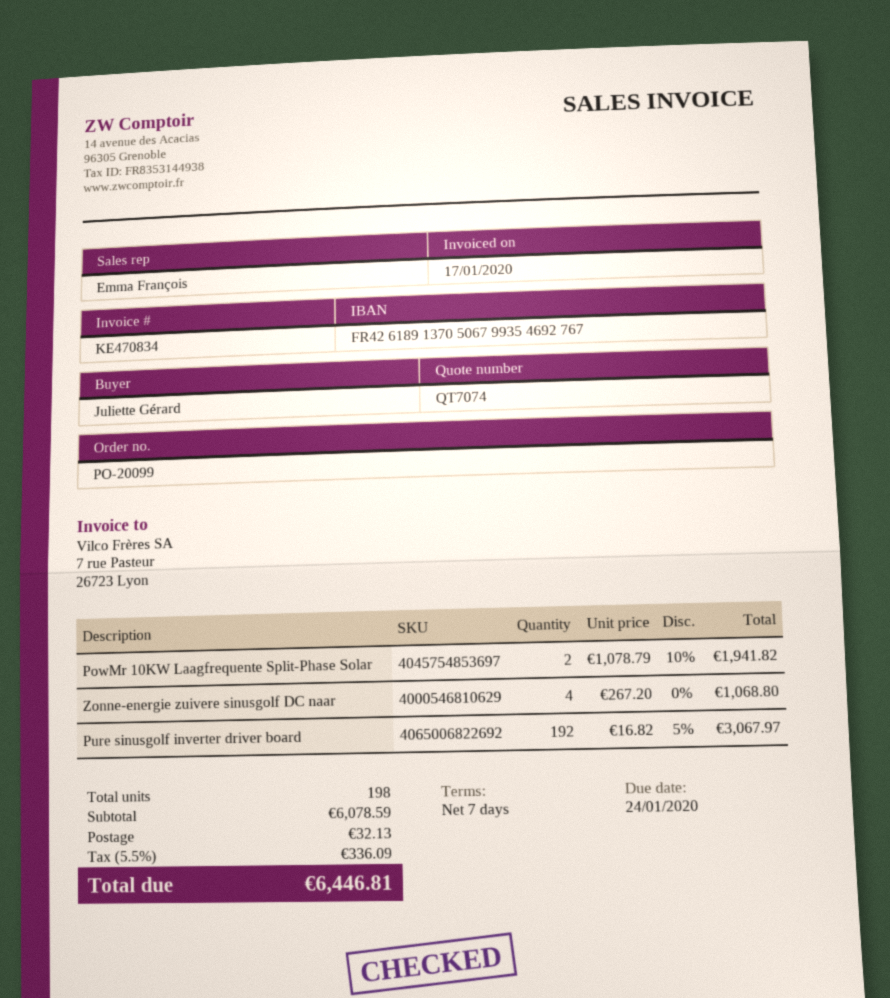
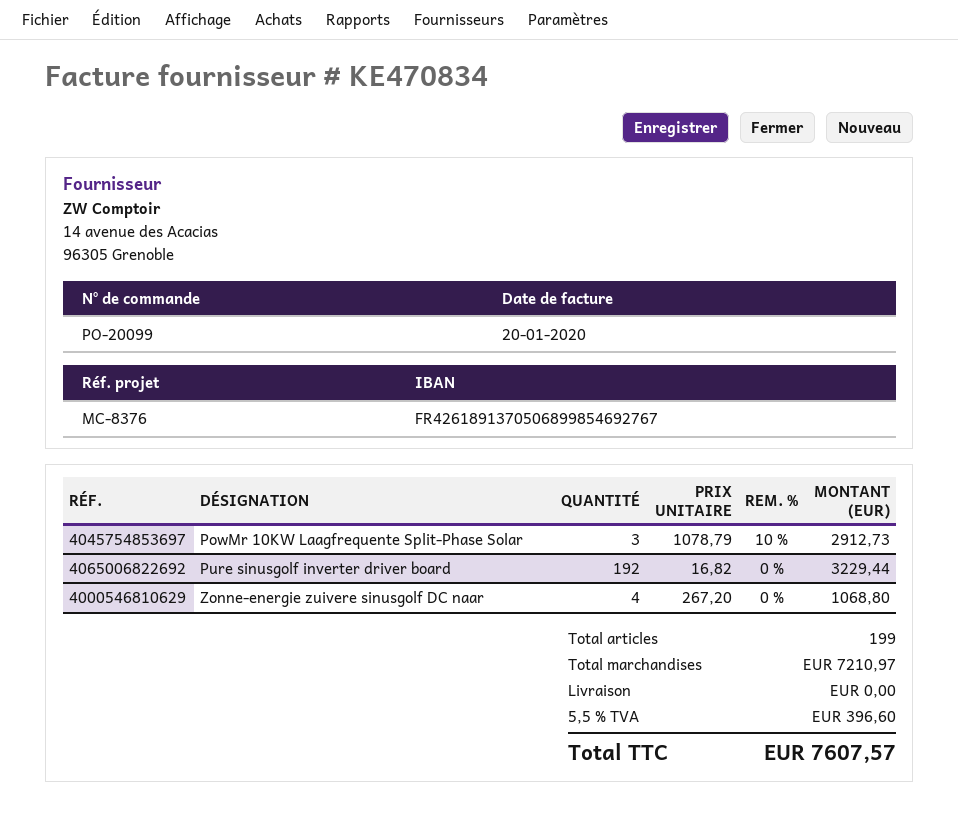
invoice date: 2020-01-17 -> 2020-01-20
bank account: FR4261891370506799354692767 -> FR4261891370506899854692767
PowMr 10KW Laagfrequente Split-Phase Solar: 2 x 1078.79 - 10% = 1941.82 -> 3 x 1078.79 - 10% = 2912.73
Pure sinusgolf inverter driver board: 192 x 16.82 - 5% = 3067.97 -> 192 x 16.82 = 3229.44
total quantity: 198 -> 199
subtotal: 6078.59 -> 7210.97
shipping: 32.13 -> 0.00
tax: 5.5% = 336.09 -> 5.5% = 396.60
total: 6446.81 -> 7607.57

